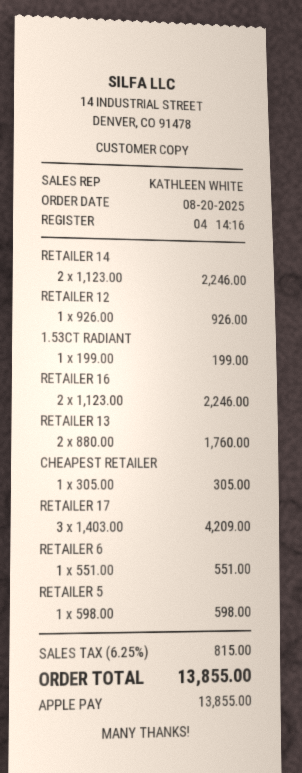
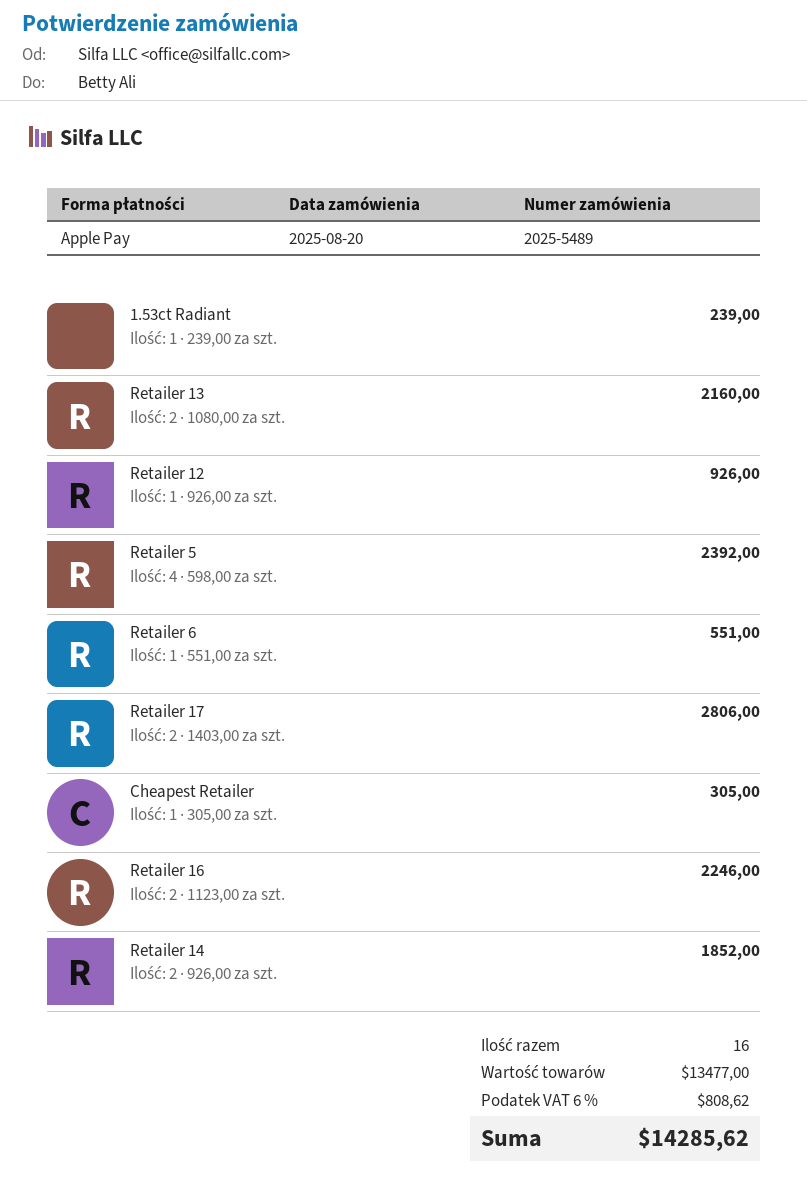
RETAILER 14: 2 x 1123.00 = 2246.00 -> 2 x 926.00 = 1852.00
1.53CT RADIANT: 1 x 199.00 = 199.00 -> 1 x 239.00 = 239.00
RETAILER 13: 2 x 880.00 = 1760.00 -> 2 x 1080.00 = 2160.00
RETAILER 17: 3 x 1403.00 = 4209.00 -> 2 x 1403.00 = 2806.00
RETAILER 5: 1 x 598.00 = 598.00 -> 4 x 598.00 = 2392.00
tax: 6.25% = 815.00 -> 6% = 808.62
total: 13855.00 -> 14285.62

